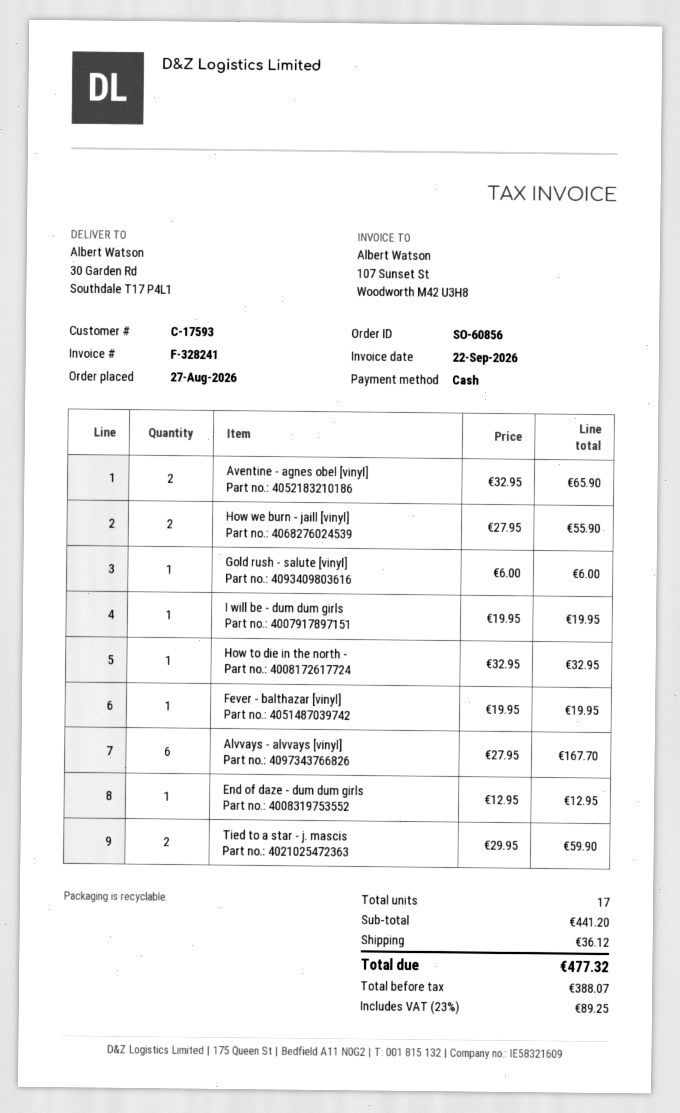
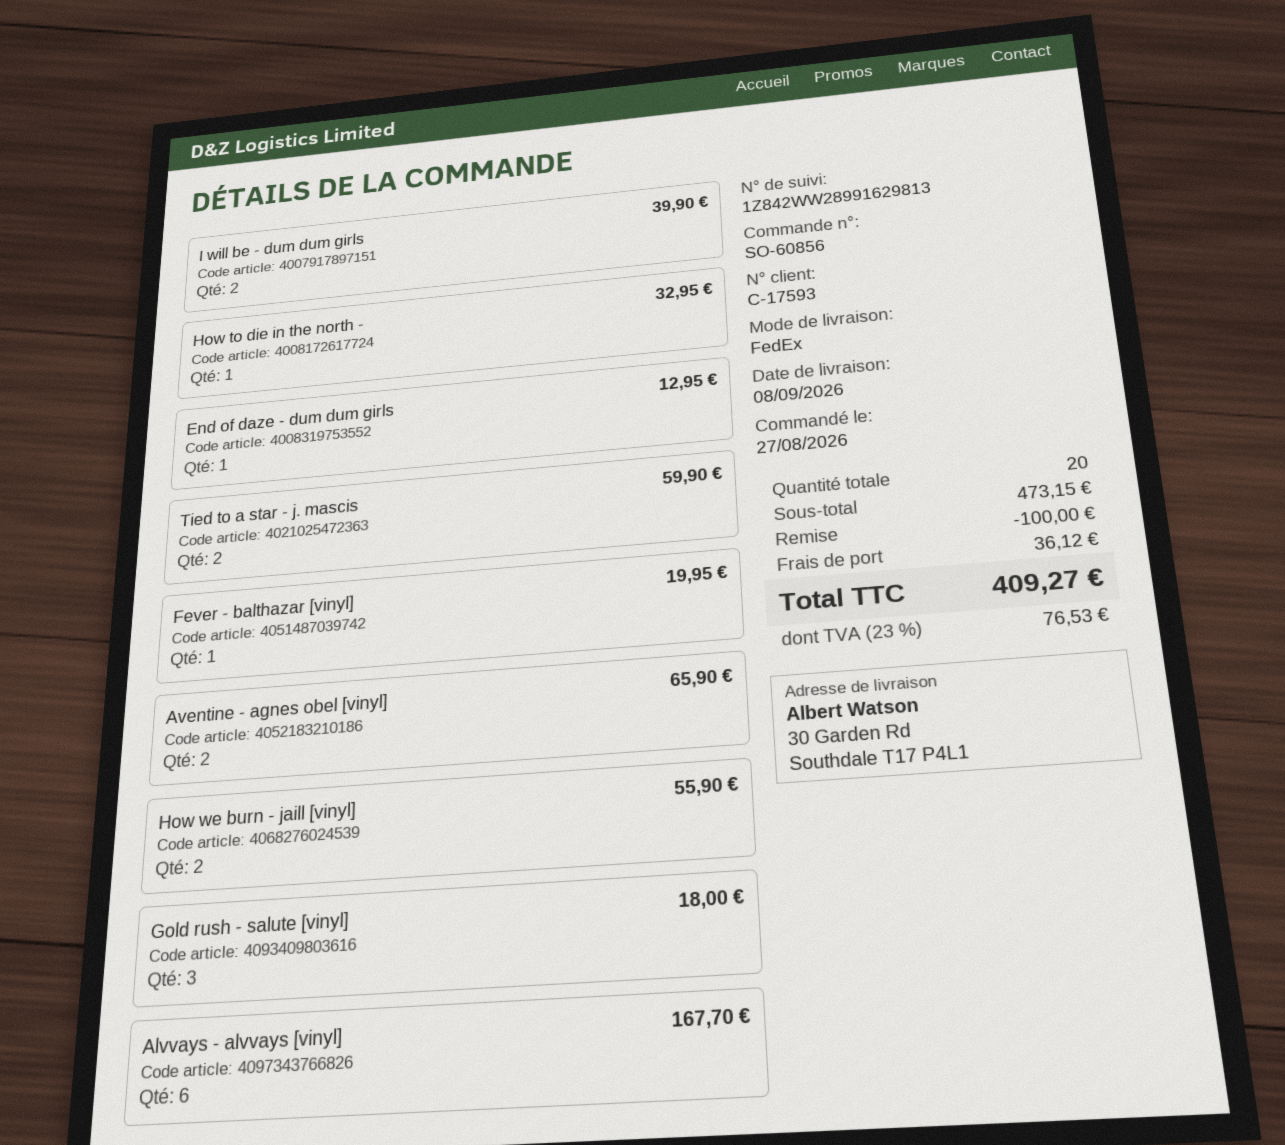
Gold rush - salute [vinyl]: 1 for 6.00 -> 3 for 18.00
I will be - dum dum girls: 1 for 19.95 -> 2 for 39.90
total quantity: 17 -> 20
subtotal: 441.20 -> 473.15
discount: none -> 100.00
tax: 23% = 89.25 -> 23% = 76.53
total: 477.32 -> 409.27

